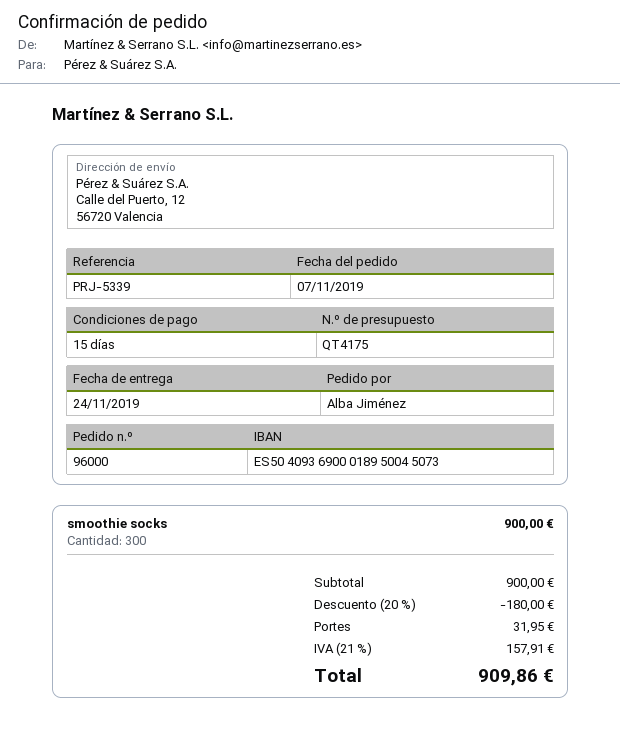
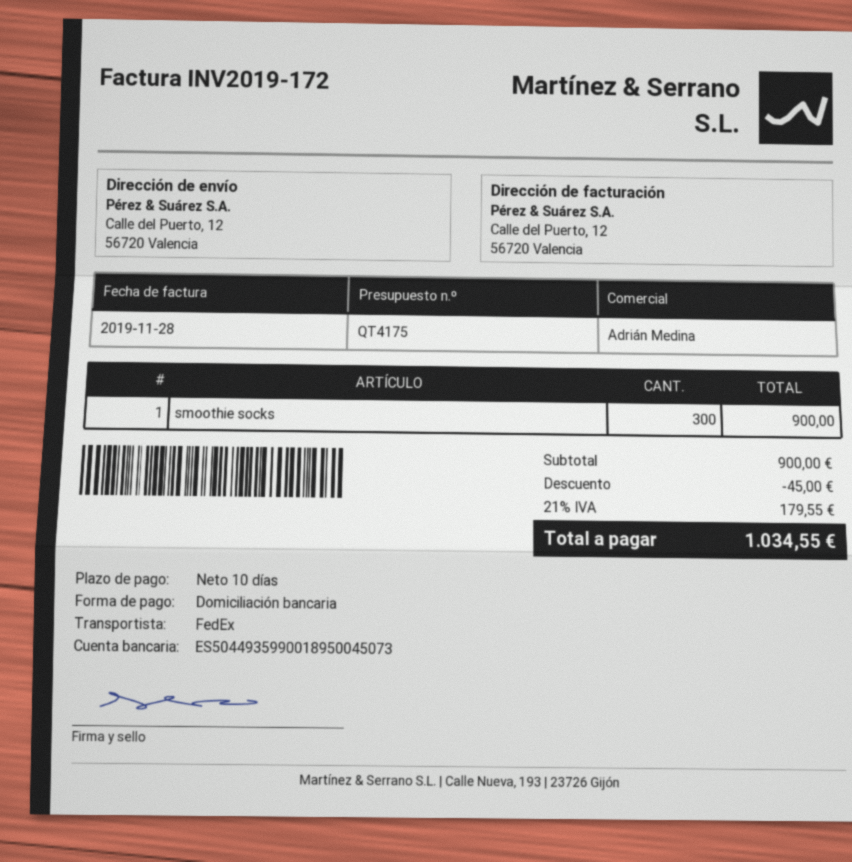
payment terms: 15 days -> 10 days
bank account: ES5040936900018950045073 -> ES5044935990018950045073
discount: 180.00 -> 45.00
shipping: 31.95 -> none
tax: 21% = 157.91 -> 21% = 179.55
total: 909.86 -> 1034.55

